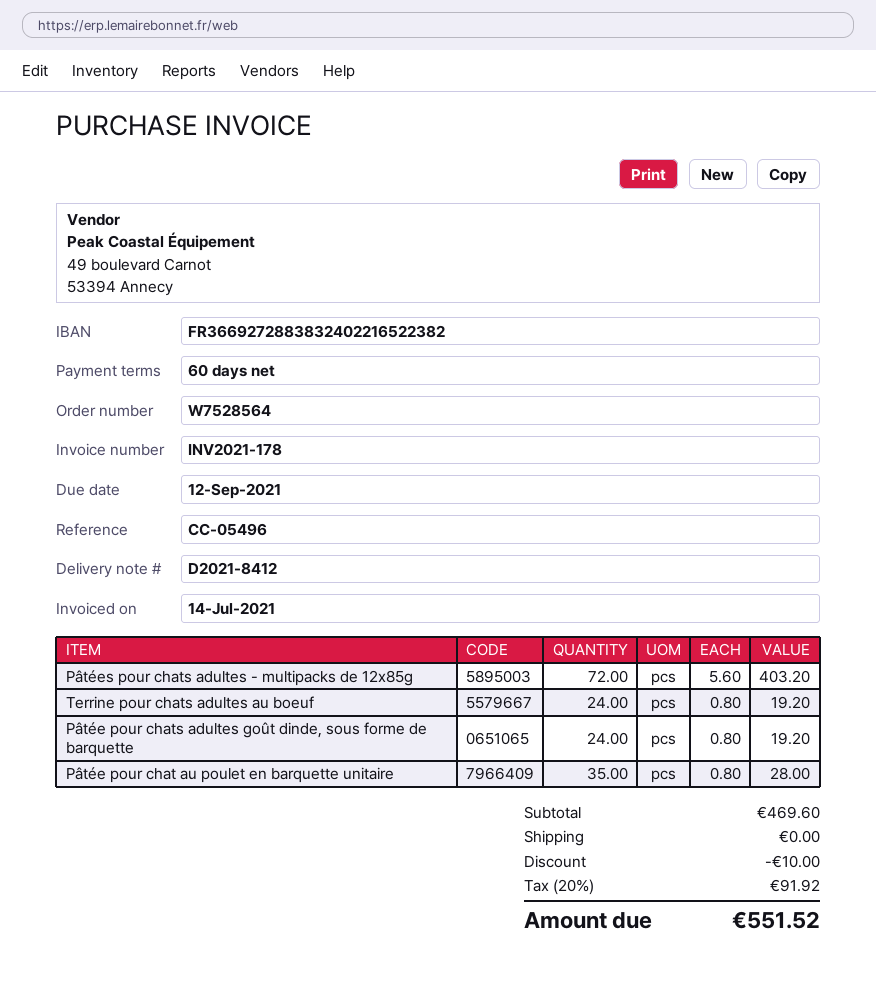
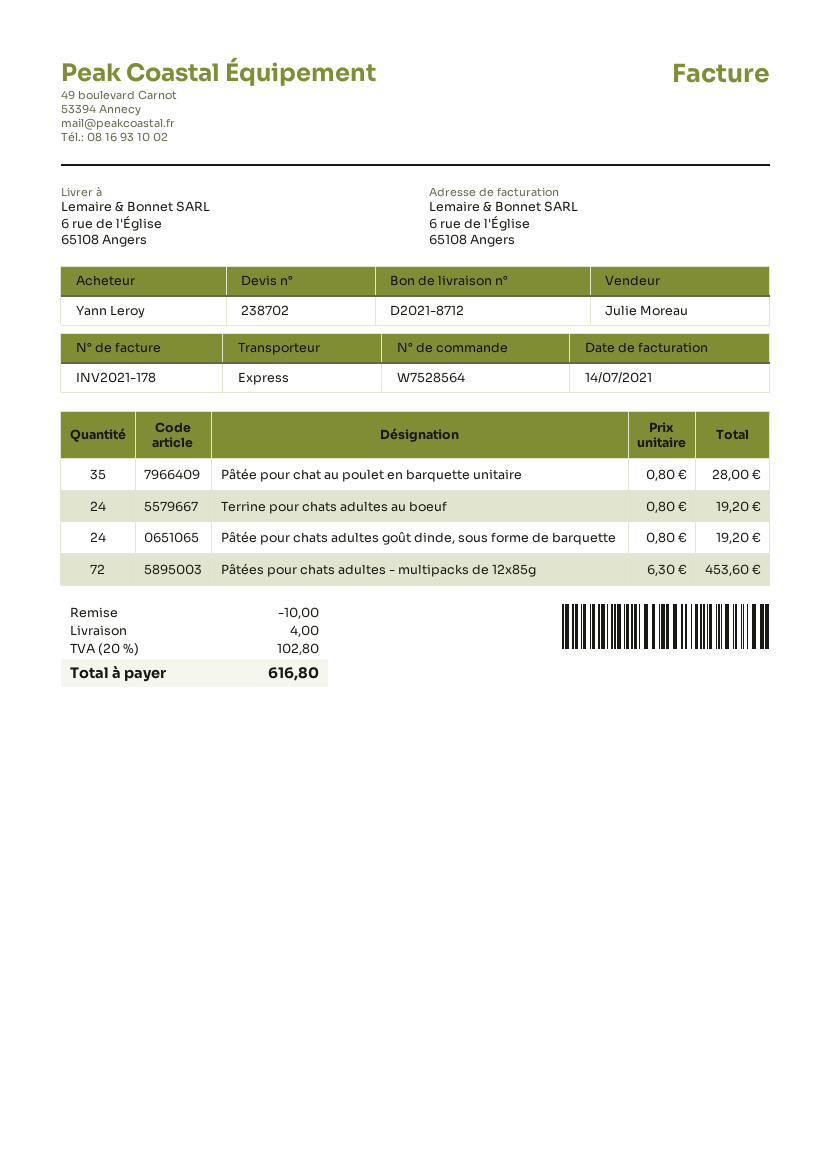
delivery note number: D2021-8412 -> D2021-8712
Pâtées pour chats adultes - multipacks de 12x85g: 72 x 5.60 = 403.20 -> 72 x 6.30 = 453.60
shipping: 0.00 -> 4.00
tax: 20% = 91.92 -> 20% = 102.80
total: 551.52 -> 616.80

